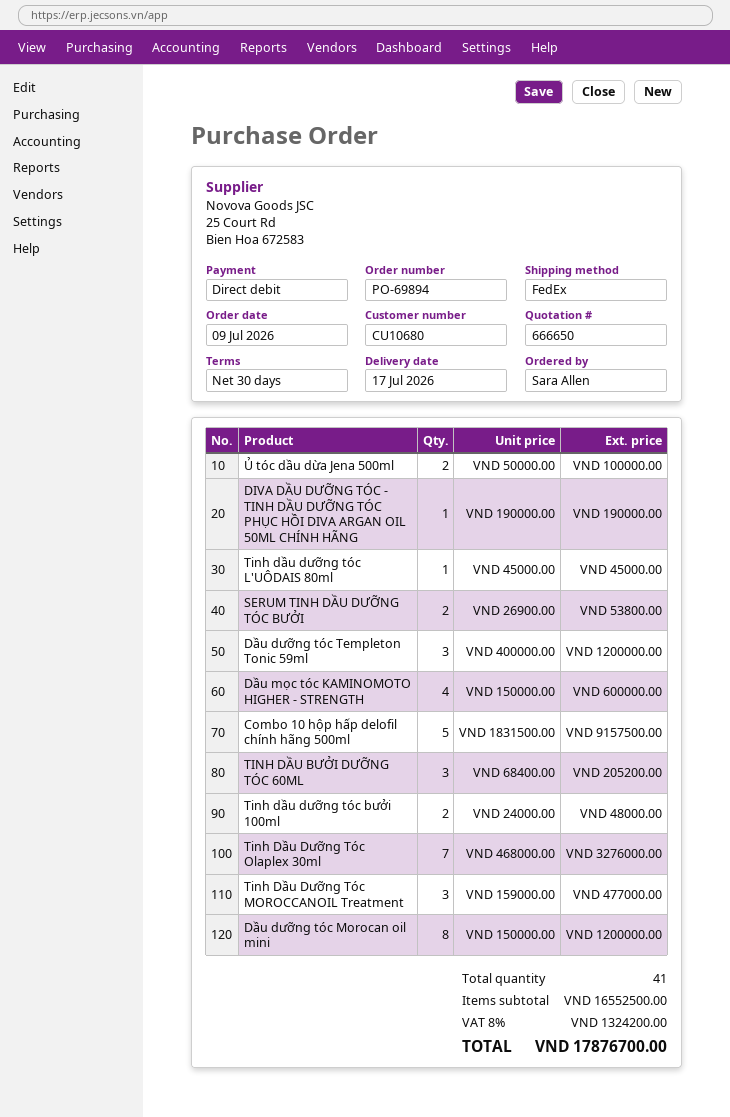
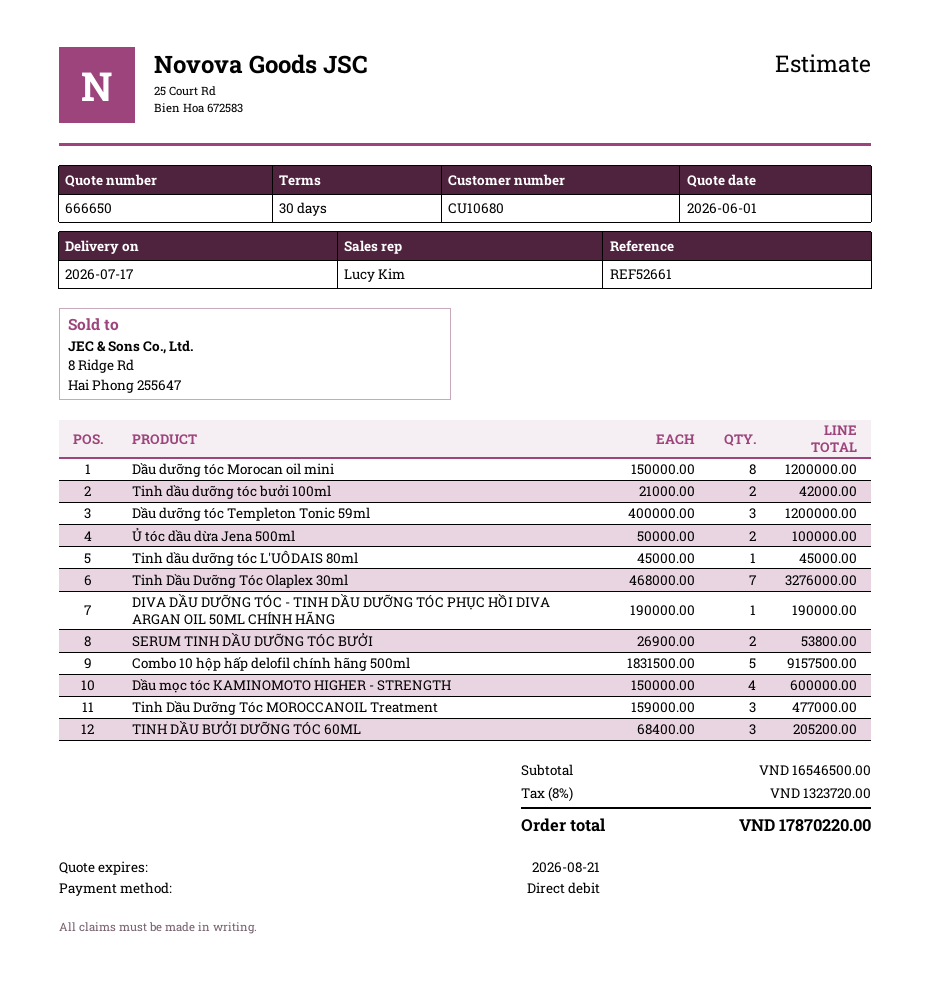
Tinh dầu dưỡng tóc bưởi 100ml: 2 x 24000.00 = 48000.00 -> 2 x 21000.00 = 42000.00
subtotal: 16552500.00 -> 16546500.00
tax: 8% = 1324200.00 -> 8% = 1323720.00
total: 17876700.00 -> 17870220.00

